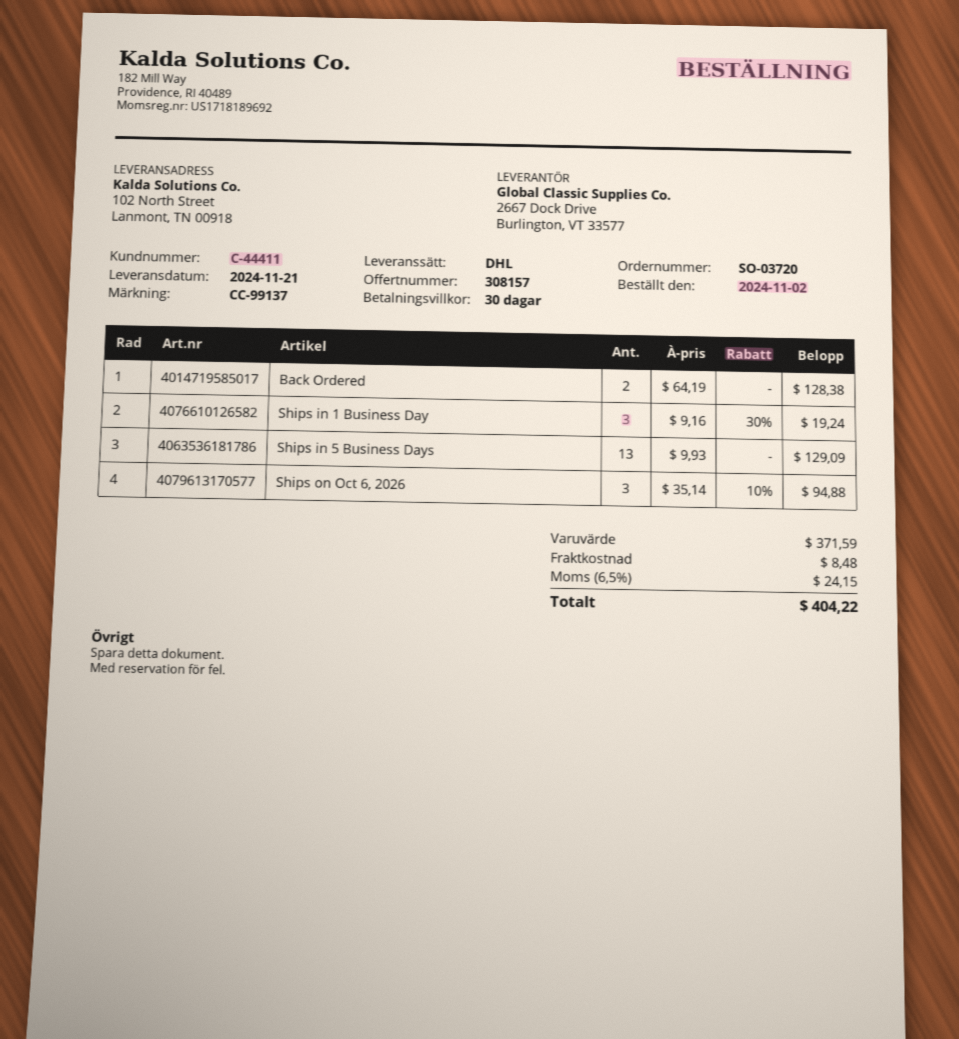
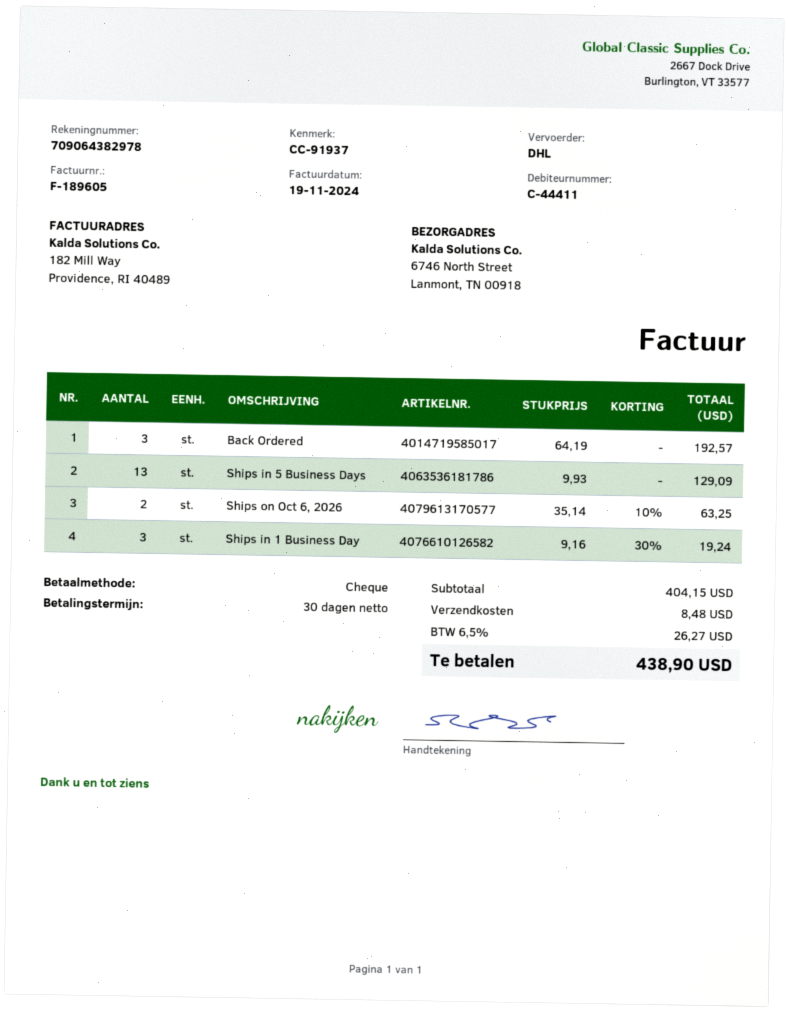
reference: CC-99137 -> CC-91937
ship to: 102 North Street, Lanmont, TN 00918 -> 6746 North Street, Lanmont, TN 00918
Back Ordered: 2 x 64.19 = 128.38 -> 3 x 64.19 = 192.57
Ships on Oct 6, 2026: 3 x 35.14 - 10% = 94.88 -> 2 x 35.14 - 10% = 63.25
subtotal: 371.59 -> 404.15
tax: 6.5% = 24.15 -> 6.5% = 26.27
total: 404.22 -> 438.90

